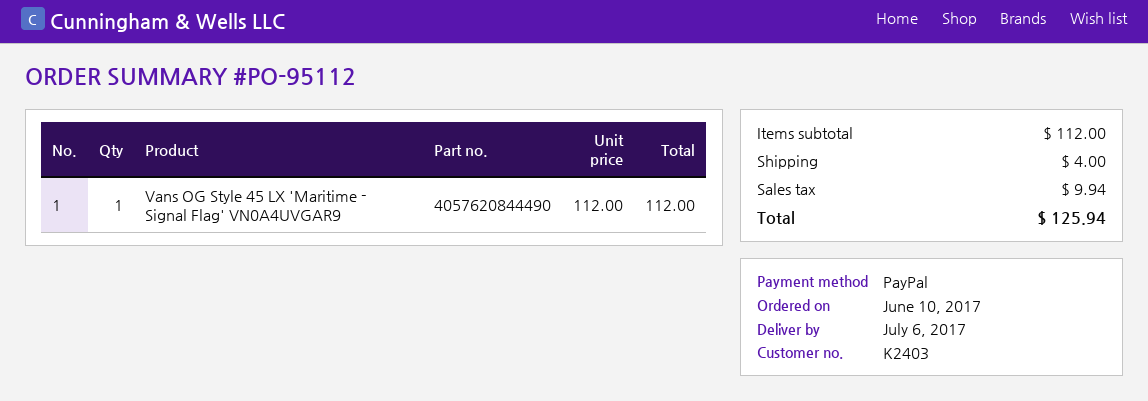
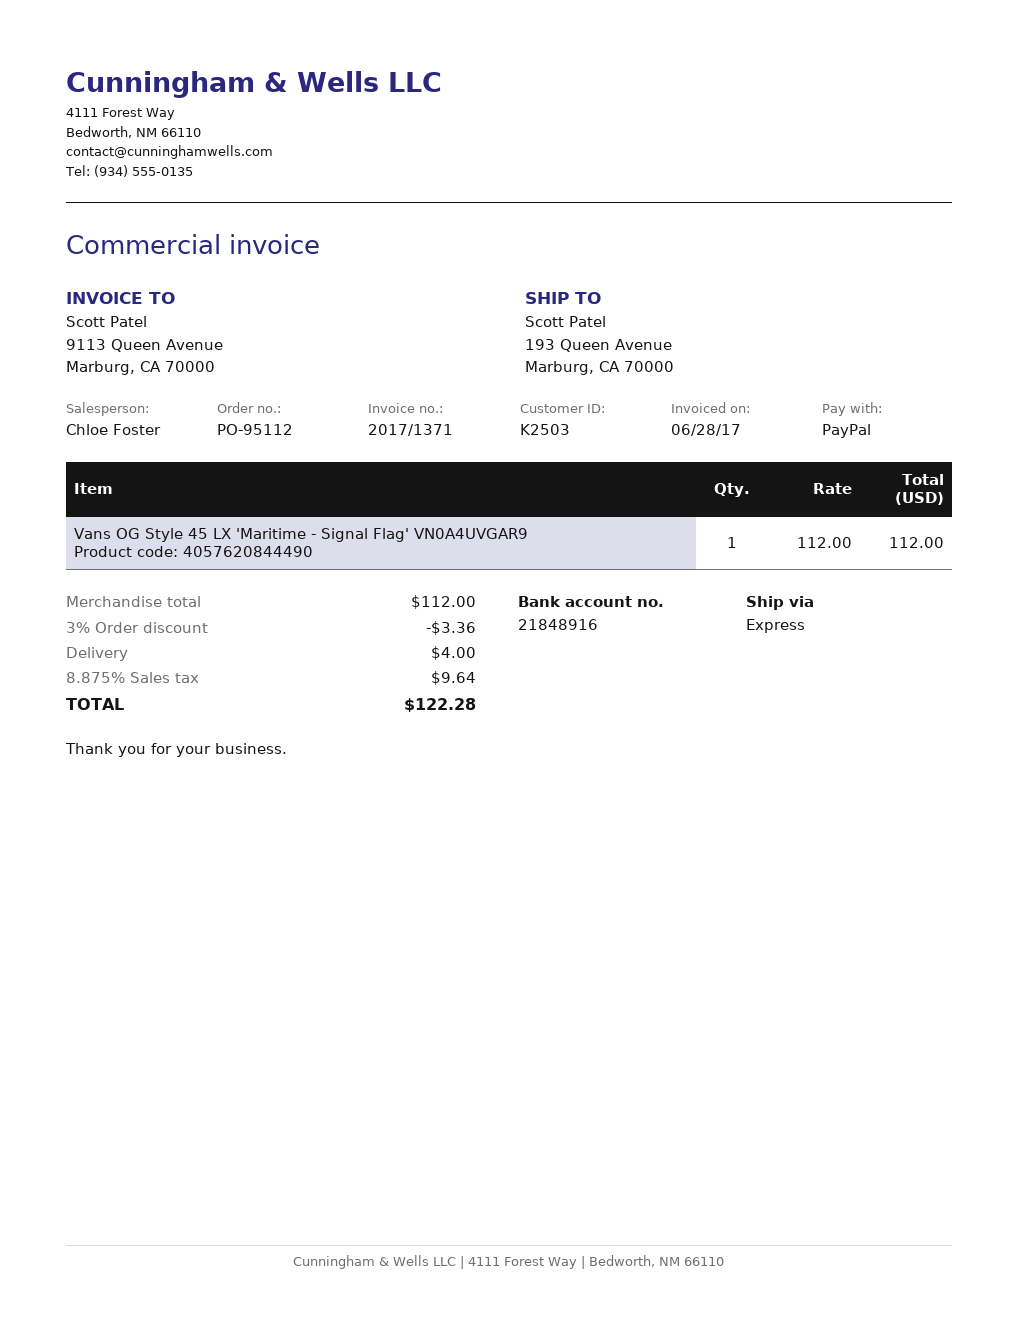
customer number: K2403 -> K2503
discount: none -> 3% = 3.36
tax: 9.94 -> 9.64
total: 125.94 -> 122.28

